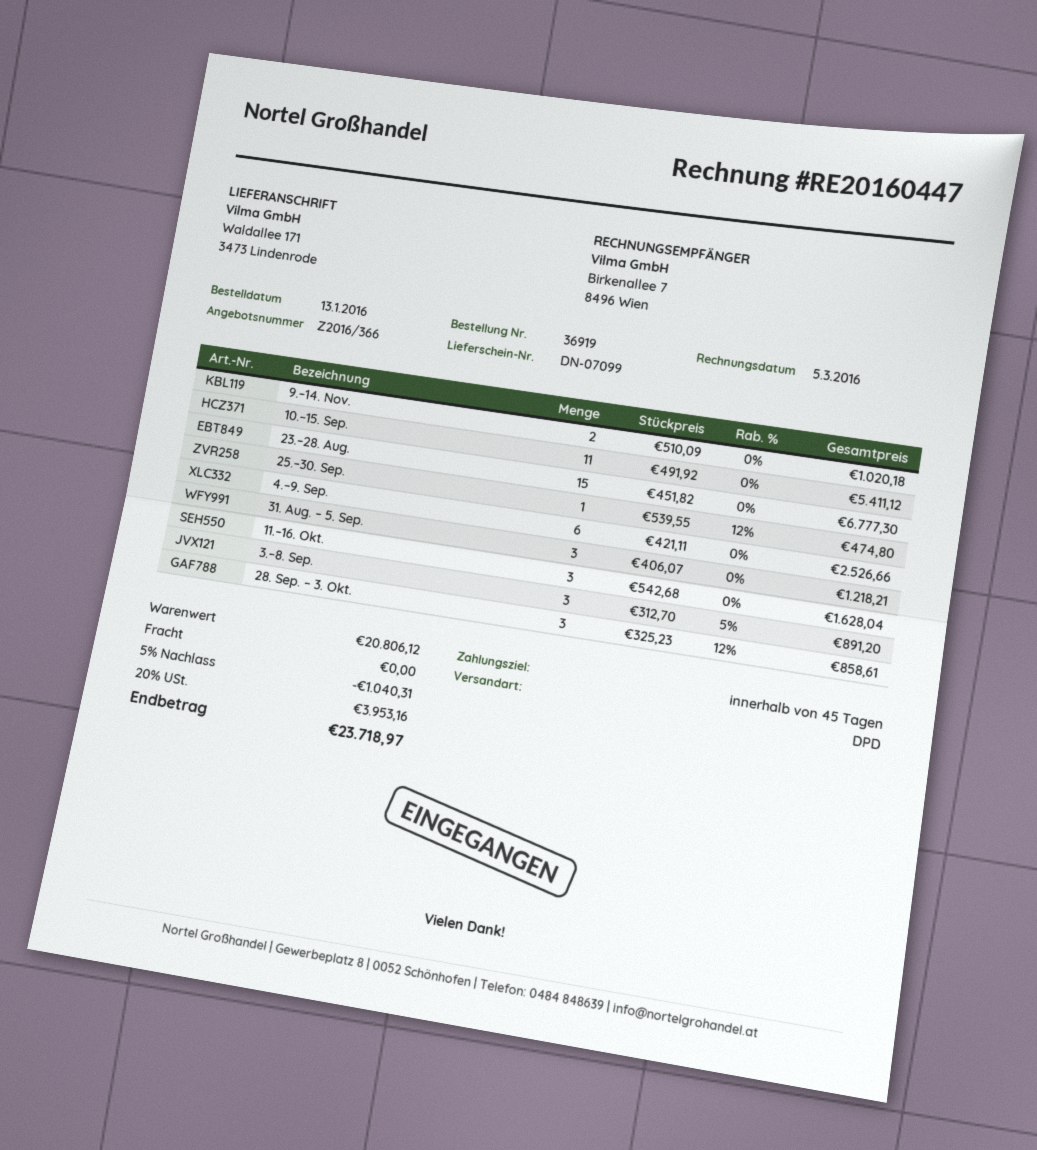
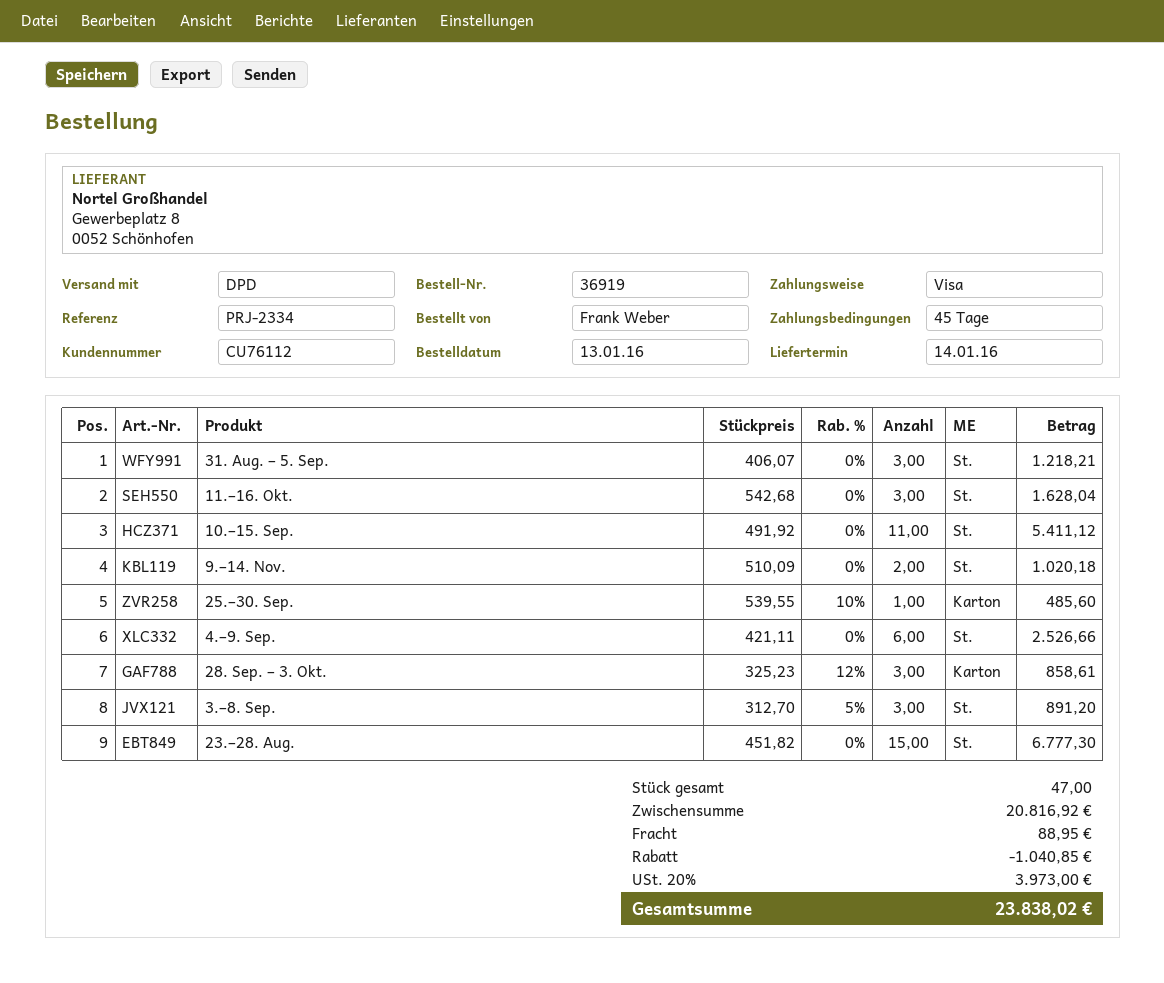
25.–30. Sep.: 1 x 539.55 - 12% = 474.80 -> 1 x 539.55 - 10% = 485.60
subtotal: 20806.12 -> 20816.92
discount: 1040.31 -> 1040.85
shipping: 0.00 -> 88.95
tax: 20% = 3953.16 -> 20% = 3973.00
total: 23718.97 -> 23838.02

